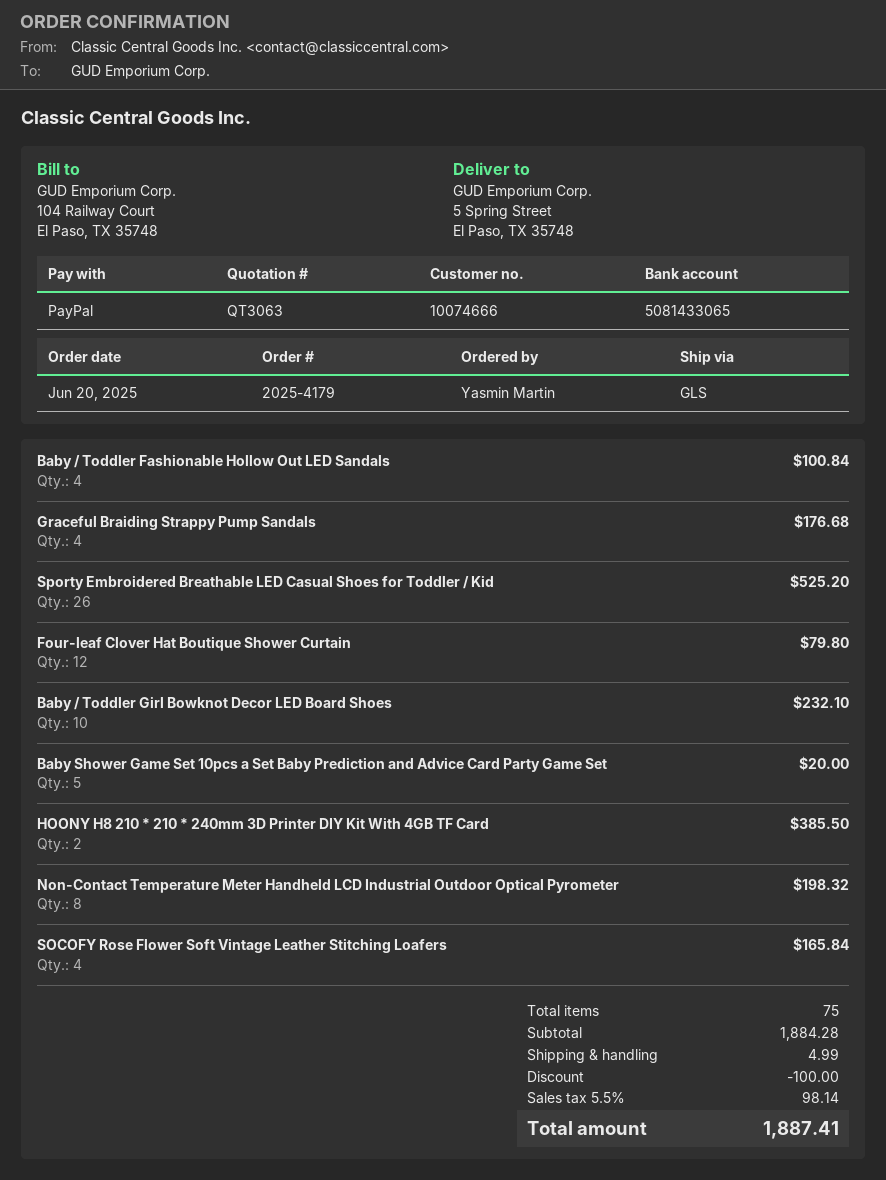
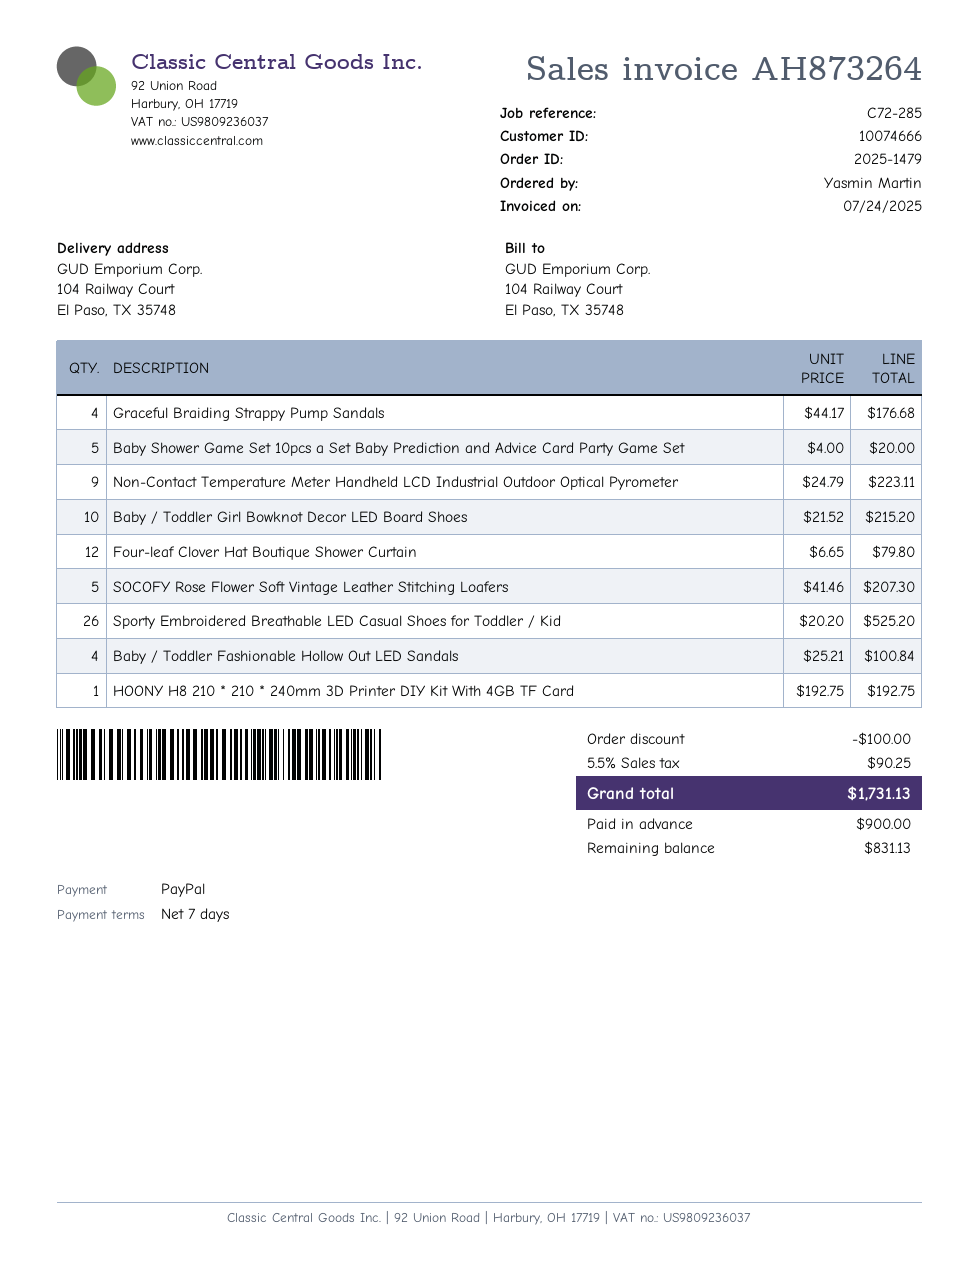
order number: 2025-4179 -> 2025-1479
ship to: 5 Spring Street, El Paso, TX 35748 -> 104 Railway Court, El Paso, TX 35748
Baby / Toddler Girl Bowknot Decor LED Board Shoes: 10 for 232.10 -> 10 for 215.20
HOONY H8 210 * 210 * 240mm 3D Printer DIY Kit With 4GB TF Card: 2 for 385.50 -> 1 for 192.75
Non-Contact Temperature Meter Handheld LCD Industrial Outdoor Optical Pyrometer: 8 for 198.32 -> 9 for 223.11
SOCOFY Rose Flower Soft Vintage Leather Stitching Loafers: 4 for 165.84 -> 5 for 207.30
shipping: 4.99 -> none
tax: 5.5% = 98.14 -> 5.5% = 90.25
total: 1887.41 -> 1731.13

